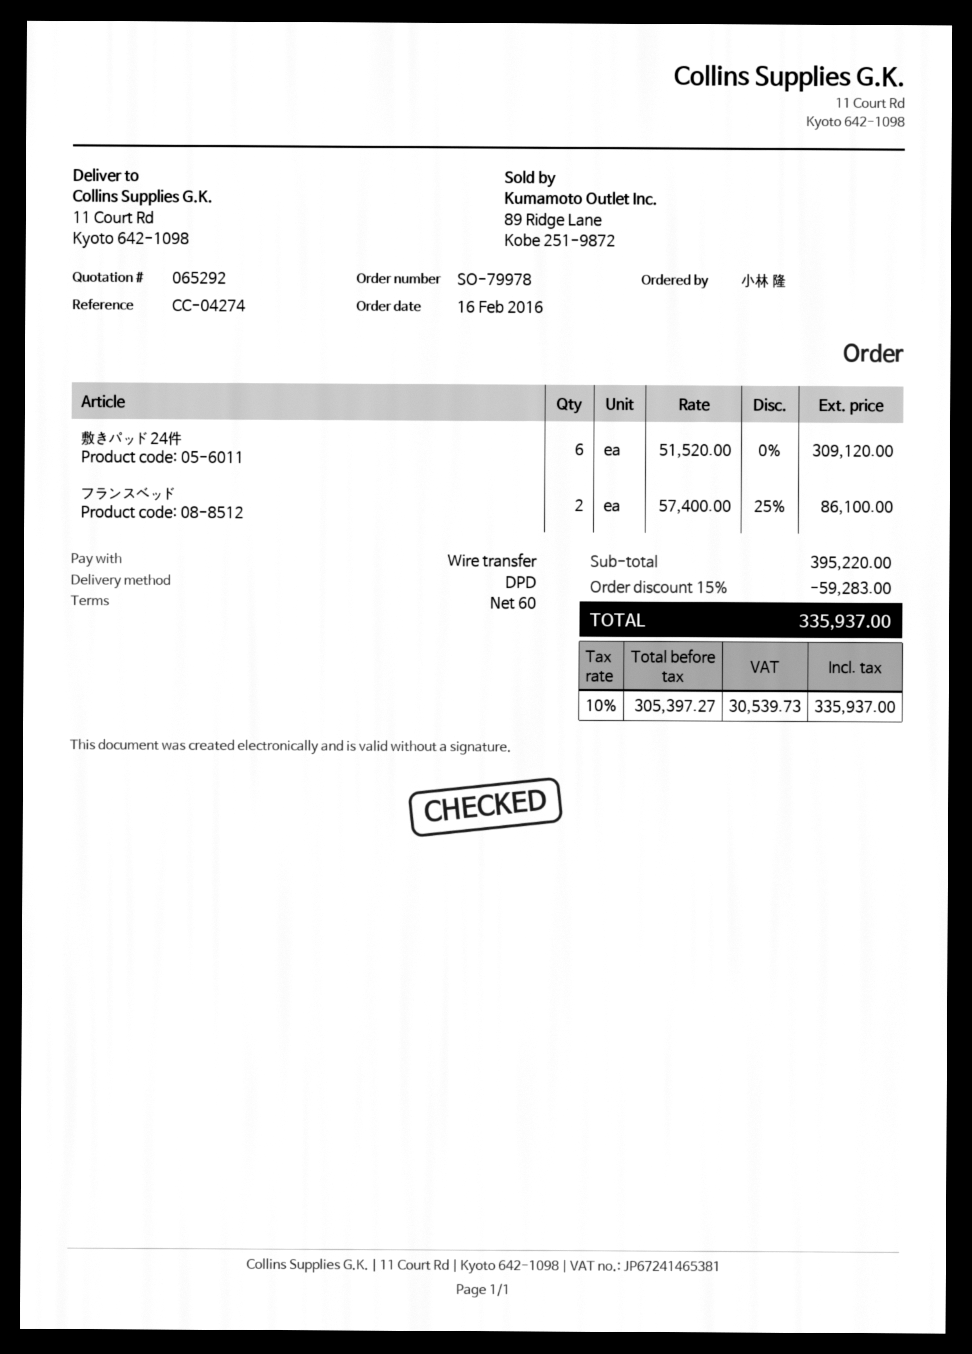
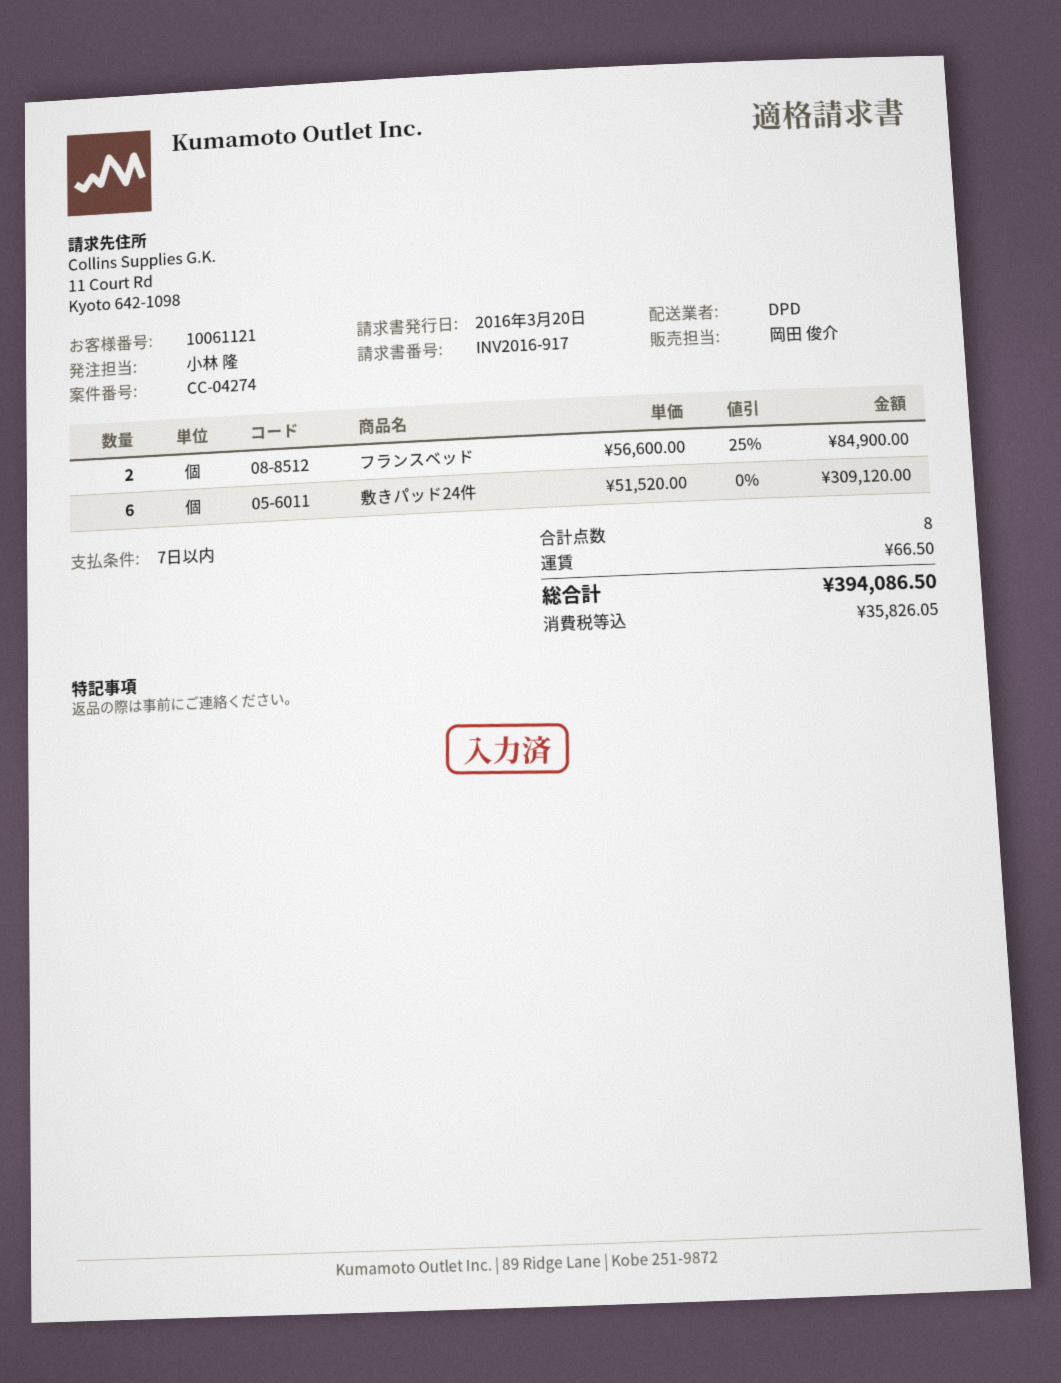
payment terms: 60 days -> 7 days
フランスベッド: 2 x 57400.00 - 25% = 86100.00 -> 2 x 56600.00 - 25% = 84900.00
discount: 15% = 59283.00 -> none
shipping: none -> 66.50
tax: 30539.73 -> 35826.05
total: 335937.00 -> 394086.50

